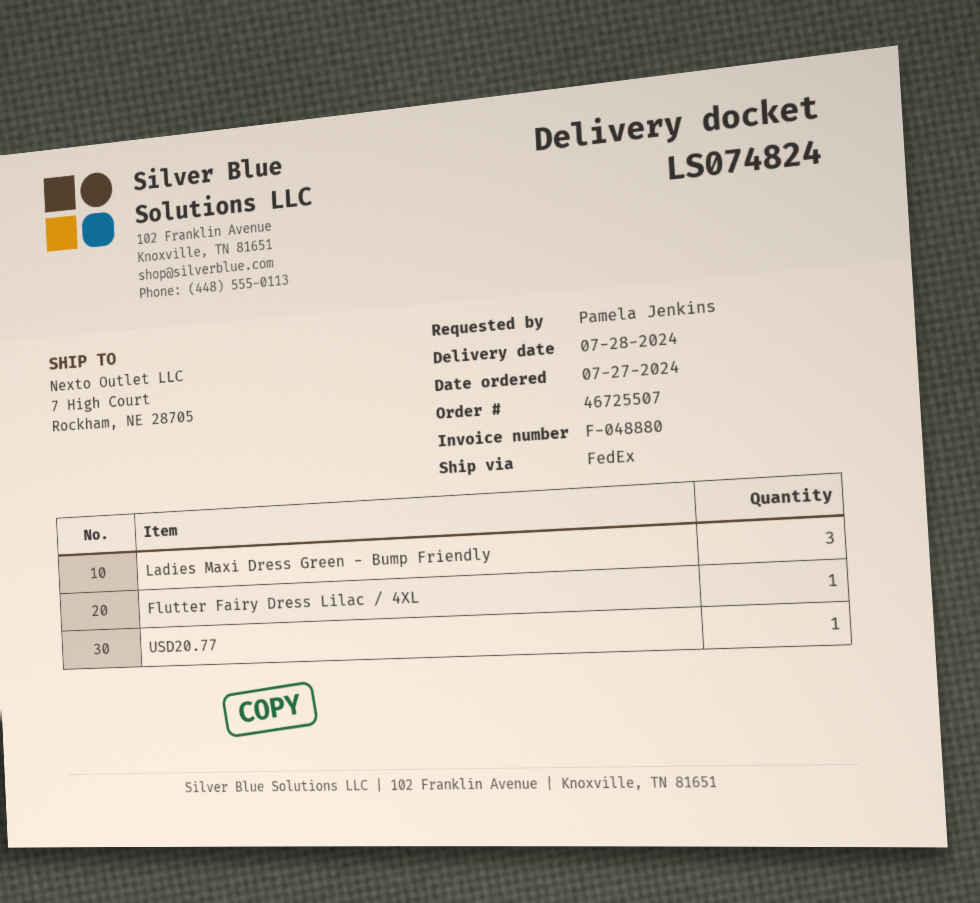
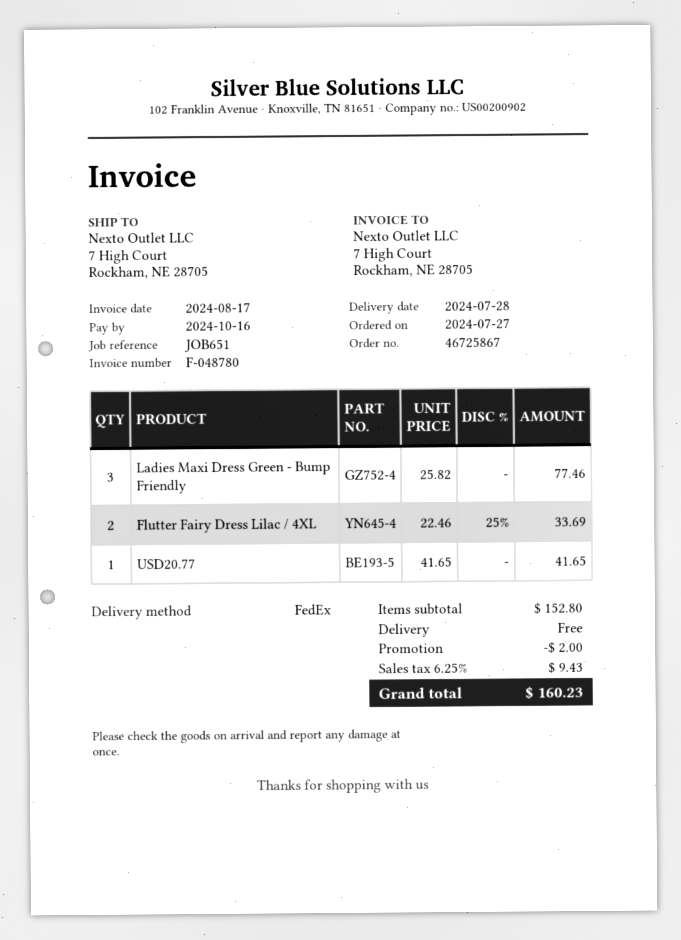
order number: 46725507 -> 46725867
invoice number: F-048880 -> F-048780
Flutter Fairy Dress Lilac / 4XL: 1 -> 2

